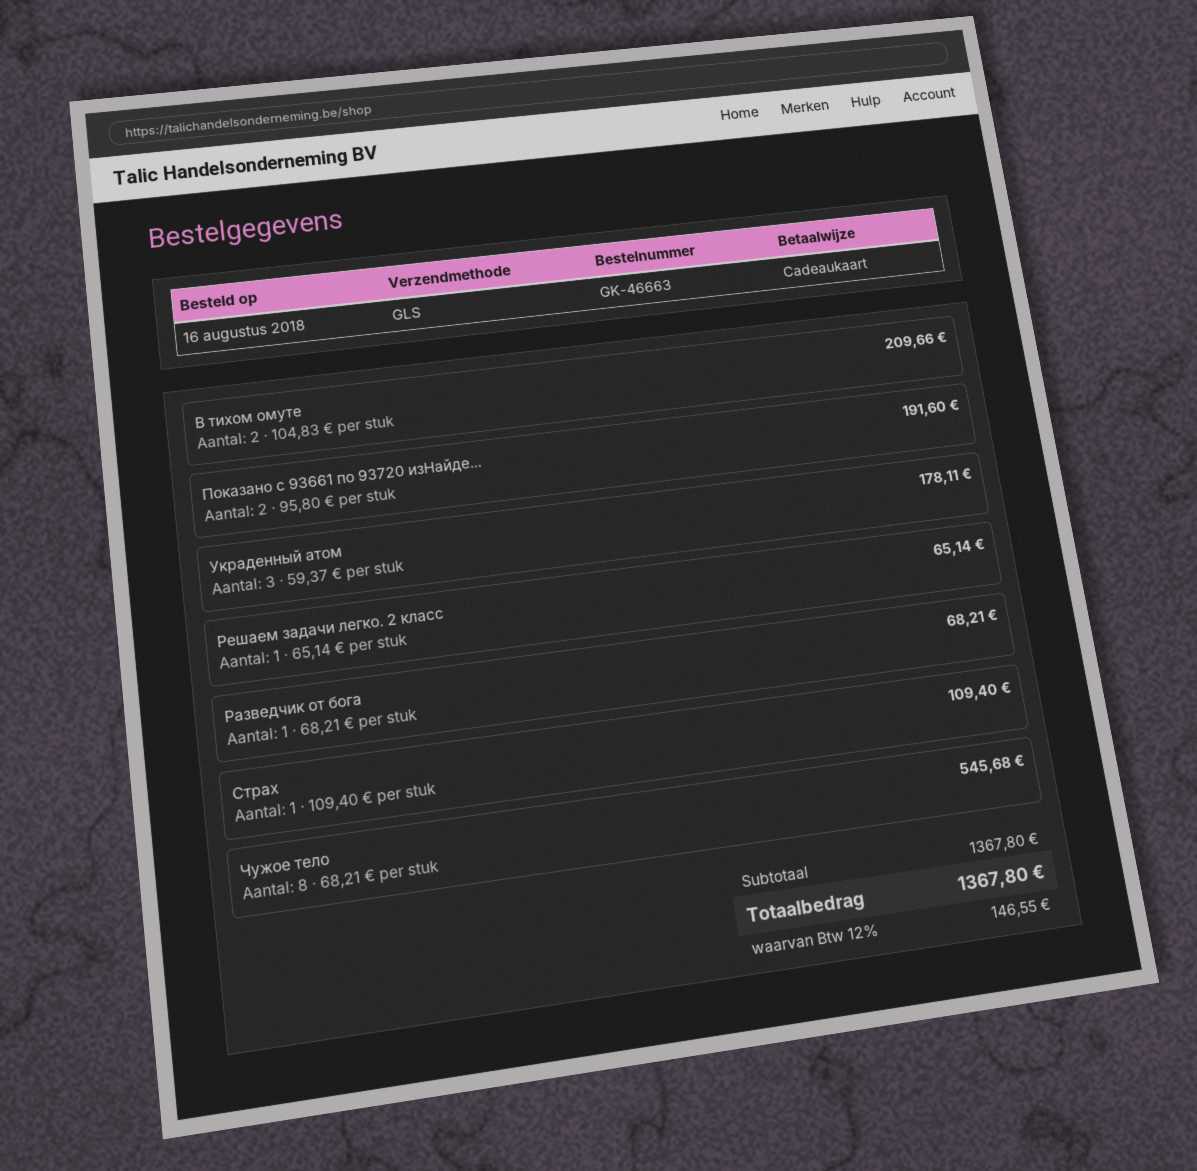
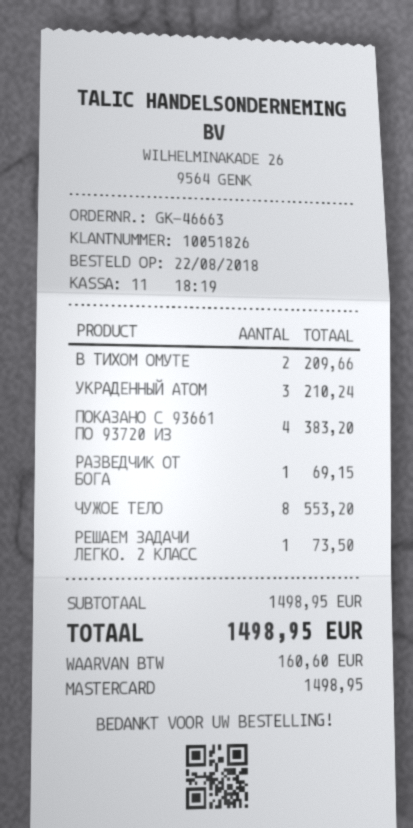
order date: 2018-08-16 -> 2018-08-22
payment method: gift card -> Mastercard
Показано с 93661 по 93720 изНайде...: 2 for 191.60 -> 4 for 383.20
Украденный атом: 3 for 178.11 -> 3 for 210.24
Решаем задачи легко. 2 класс: 1 for 65.14 -> 1 for 73.50
Разведчик от бога: 1 for 68.21 -> 1 for 69.15
Страх: 1 for 109.40 -> none
Чужое тело: 8 for 545.68 -> 8 for 553.20
subtotal: 1367.80 -> 1498.95
tax: 146.55 -> 160.60
total: 1367.80 -> 1498.95

